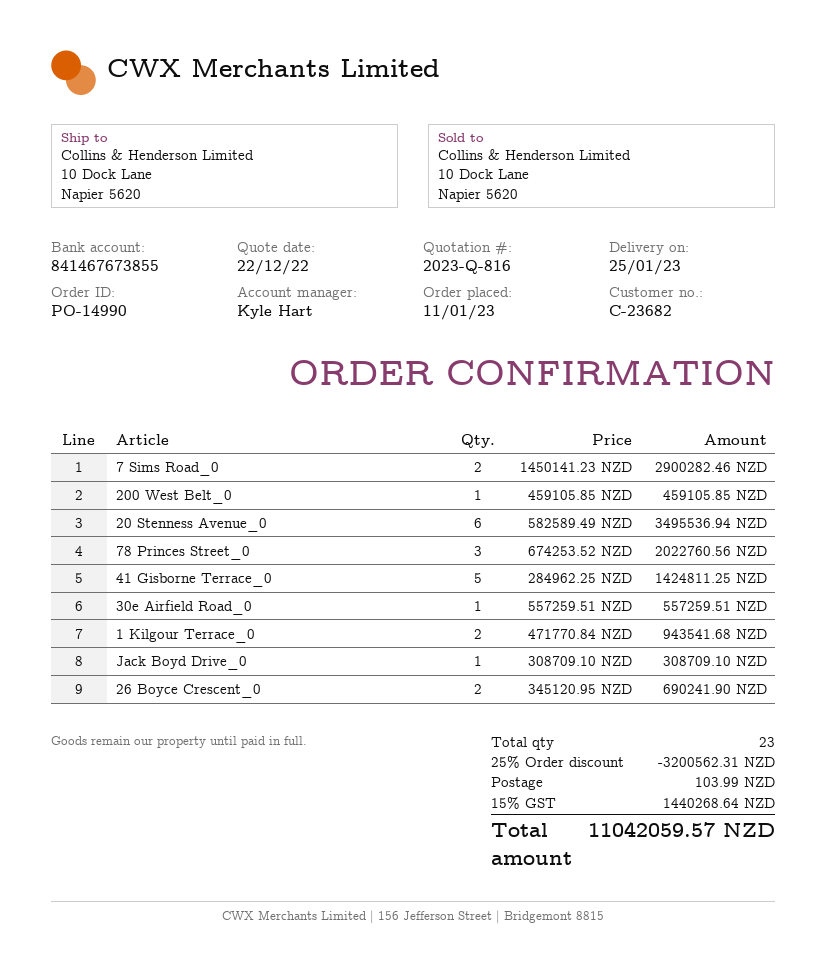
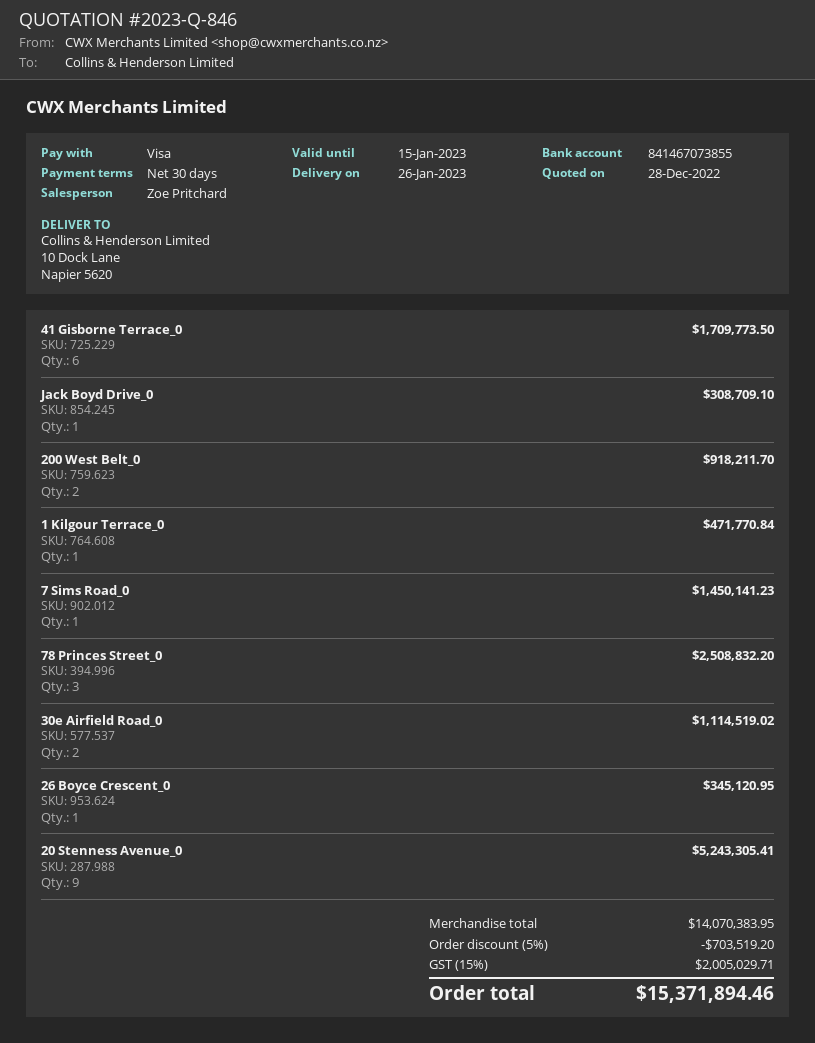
quote number: 2023-Q-816 -> 2023-Q-846
quote date: 2022-12-22 -> 2022-12-28
delivery date: 2023-01-25 -> 2023-01-26
sales rep: Kyle Hart -> Zoe Pritchard
bank account: 841467673855 -> 841467073855
7 Sims Road_0: 2 for 2900282.46 -> 1 for 1450141.23
200 West Belt_0: 1 for 459105.85 -> 2 for 918211.70
20 Stenness Avenue_0: 6 for 3495536.94 -> 9 for 5243305.41
78 Princes Street_0: 3 for 2022760.56 -> 3 for 2508832.20
41 Gisborne Terrace_0: 5 for 1424811.25 -> 6 for 1709773.50
30e Airfield Road_0: 1 for 557259.51 -> 2 for 1114519.02
1 Kilgour Terrace_0: 2 for 943541.68 -> 1 for 471770.84
26 Boyce Crescent_0: 2 for 690241.90 -> 1 for 345120.95
discount: 25% = 3200562.31 -> 5% = 703519.20
shipping: 103.99 -> none
tax: 15% = 1440268.64 -> 15% = 2005029.71
total: 11042059.57 -> 15371894.46

